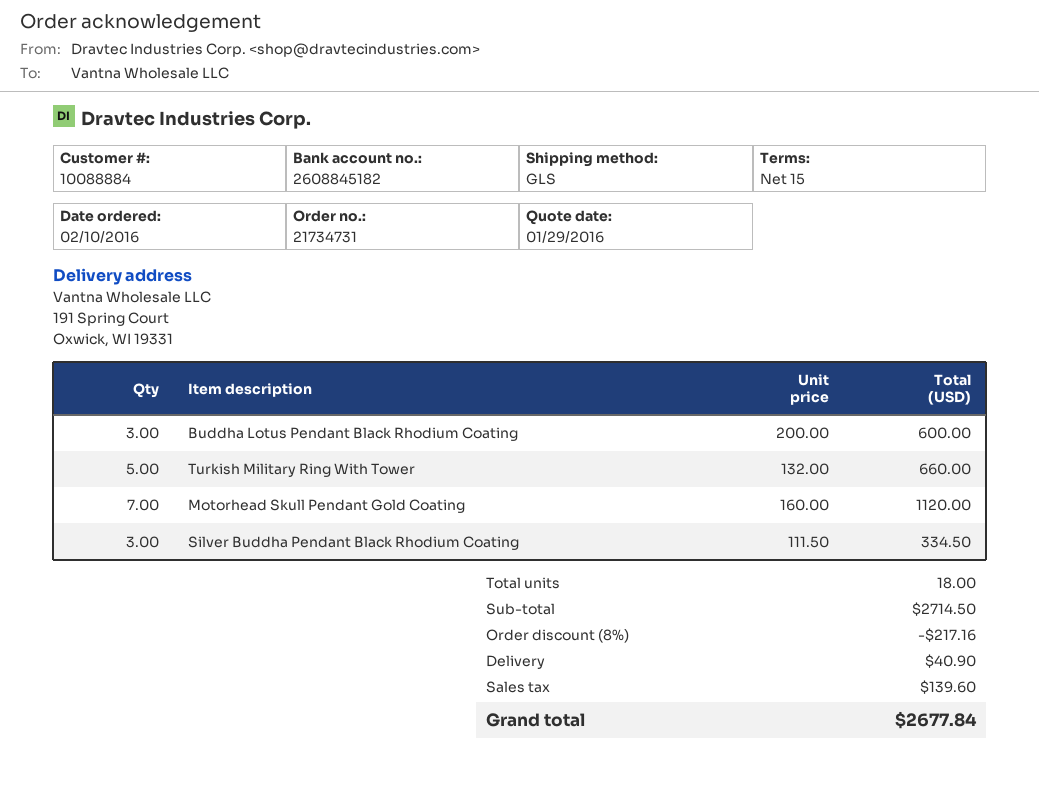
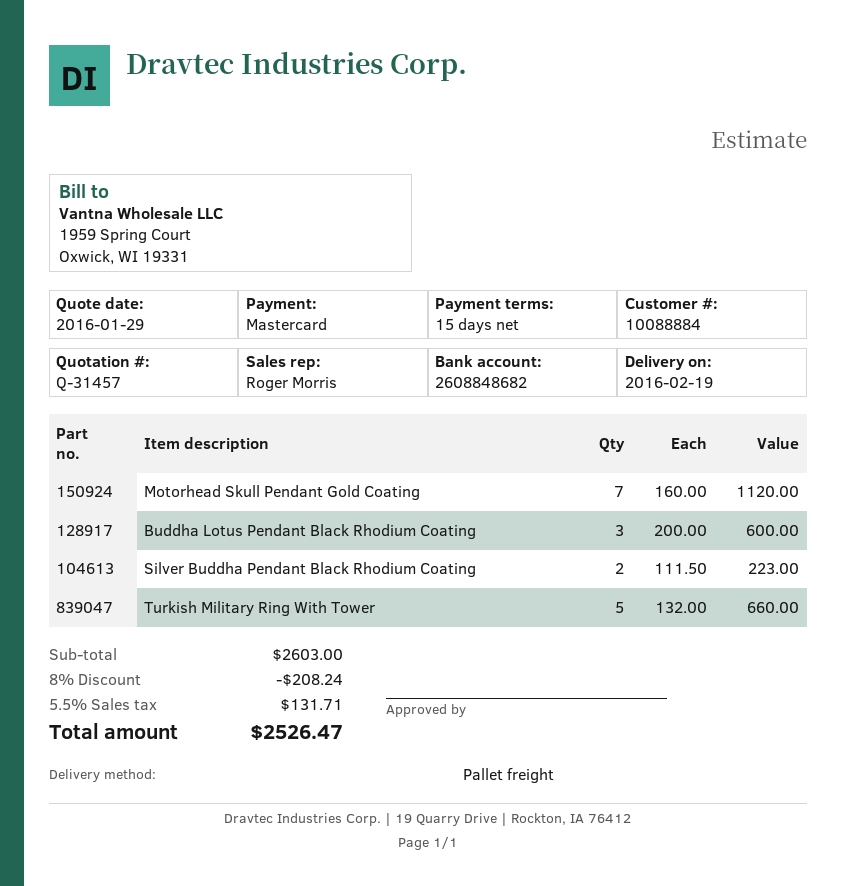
bank account: 2608845182 -> 2608848682
shipping method: GLS -> pallet freight
Silver Buddha Pendant Black Rhodium Coating: 3 x 111.50 = 334.50 -> 2 x 111.50 = 223.00
subtotal: 2714.50 -> 2603.00
discount: 8% = 217.16 -> 8% = 208.24
shipping: 40.90 -> none
tax: 139.60 -> 131.71
total: 2677.84 -> 2526.47

